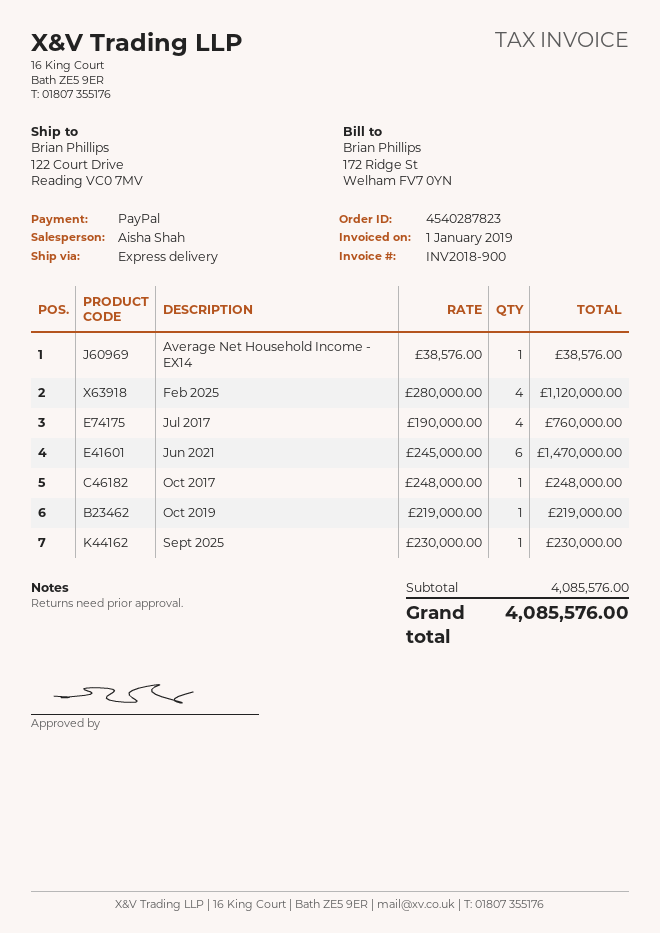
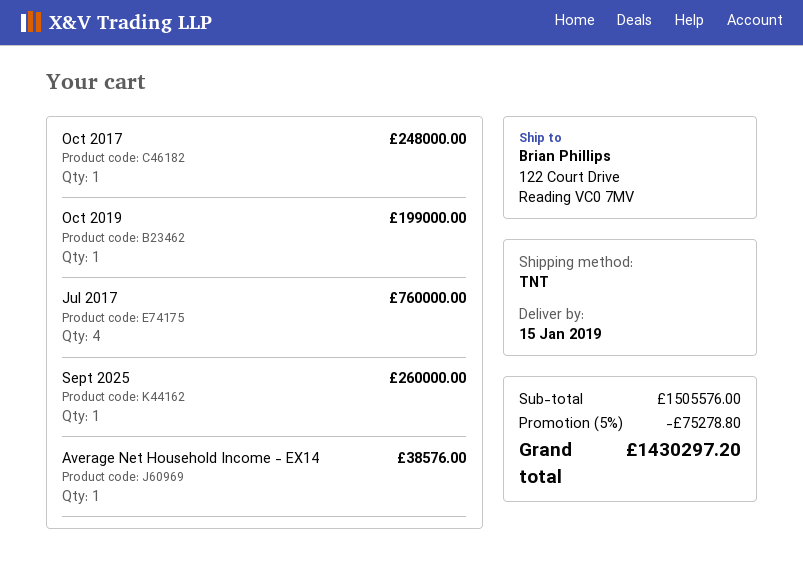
shipping method: express -> TNT
Feb 2025: 4 for 1120000.00 -> none
Jun 2021: 6 for 1470000.00 -> none
Oct 2019: 1 for 219000.00 -> 1 for 199000.00
Sept 2025: 1 for 230000.00 -> 1 for 260000.00
subtotal: 4085576.00 -> 1505576.00
discount: none -> 5% = 75278.80
total: 4085576.00 -> 1430297.20

